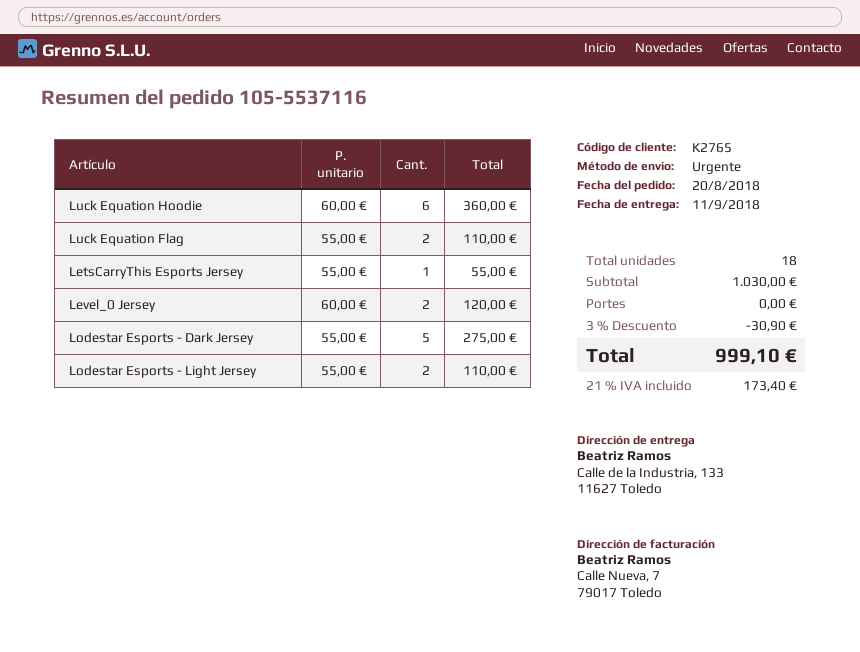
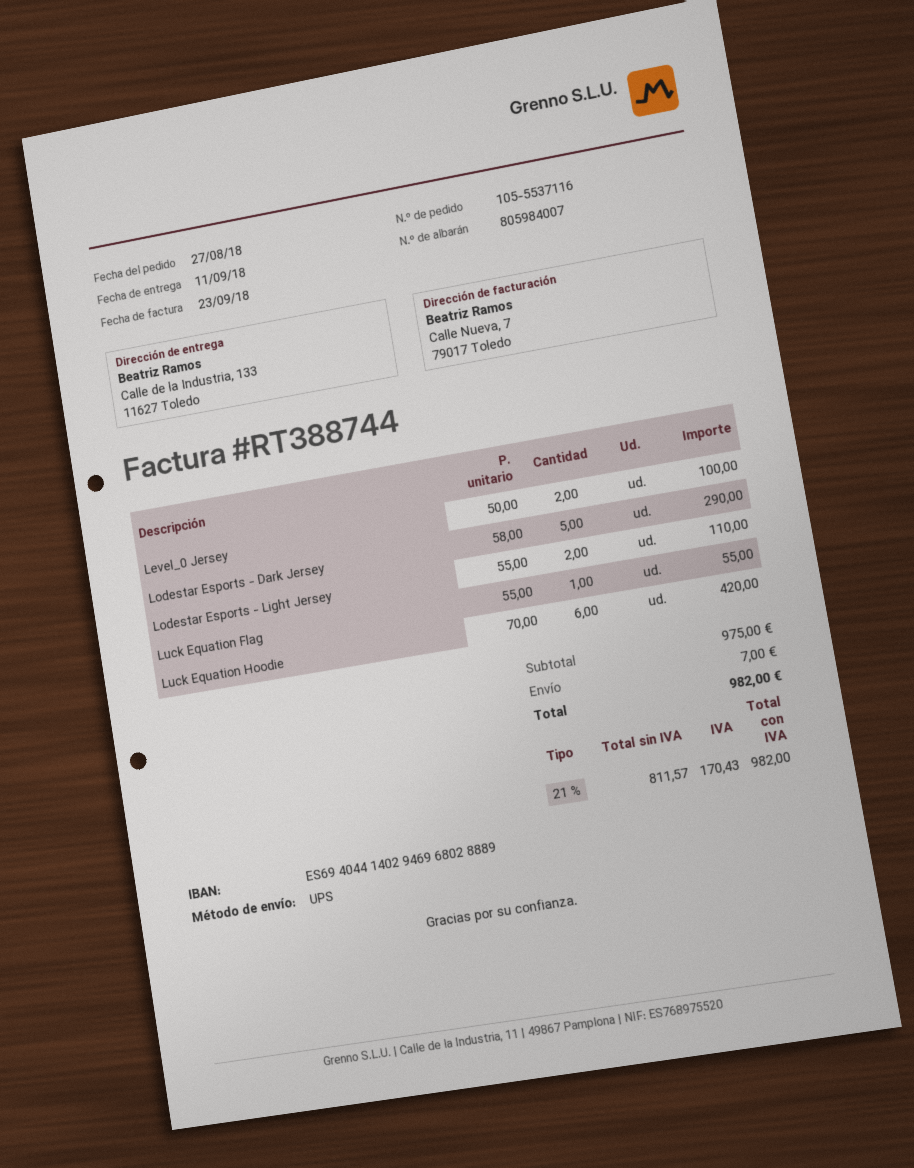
order date: 2018-08-20 -> 2018-08-27
shipping method: express -> UPS
Luck Equation Hoodie: 6 x 60.00 = 360.00 -> 6 x 70.00 = 420.00
Luck Equation Flag: 2 x 55.00 = 110.00 -> 1 x 55.00 = 55.00
LetsCarryThis Esports Jersey: 1 x 55.00 = 55.00 -> none
Level_0 Jersey: 2 x 60.00 = 120.00 -> 2 x 50.00 = 100.00
Lodestar Esports - Dark Jersey: 5 x 55.00 = 275.00 -> 5 x 58.00 = 290.00
subtotal: 1030.00 -> 975.00
discount: 3% = 30.90 -> none
shipping: 0.00 -> 7.00
tax: 21% = 173.40 -> 21% = 170.43
total: 999.10 -> 982.00

